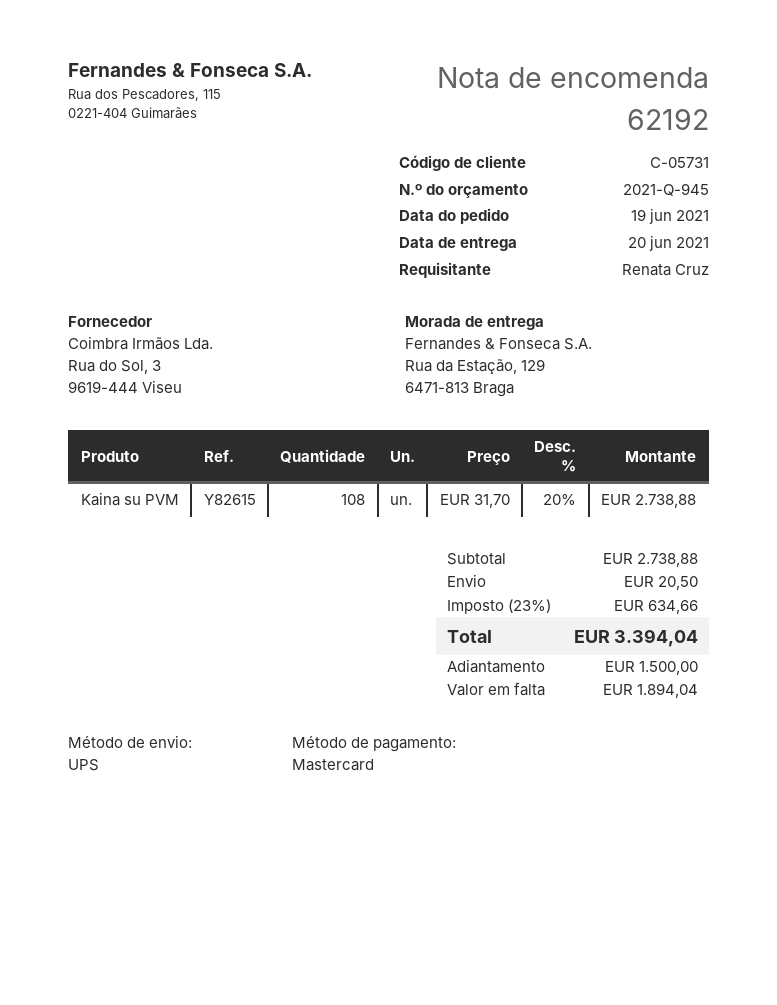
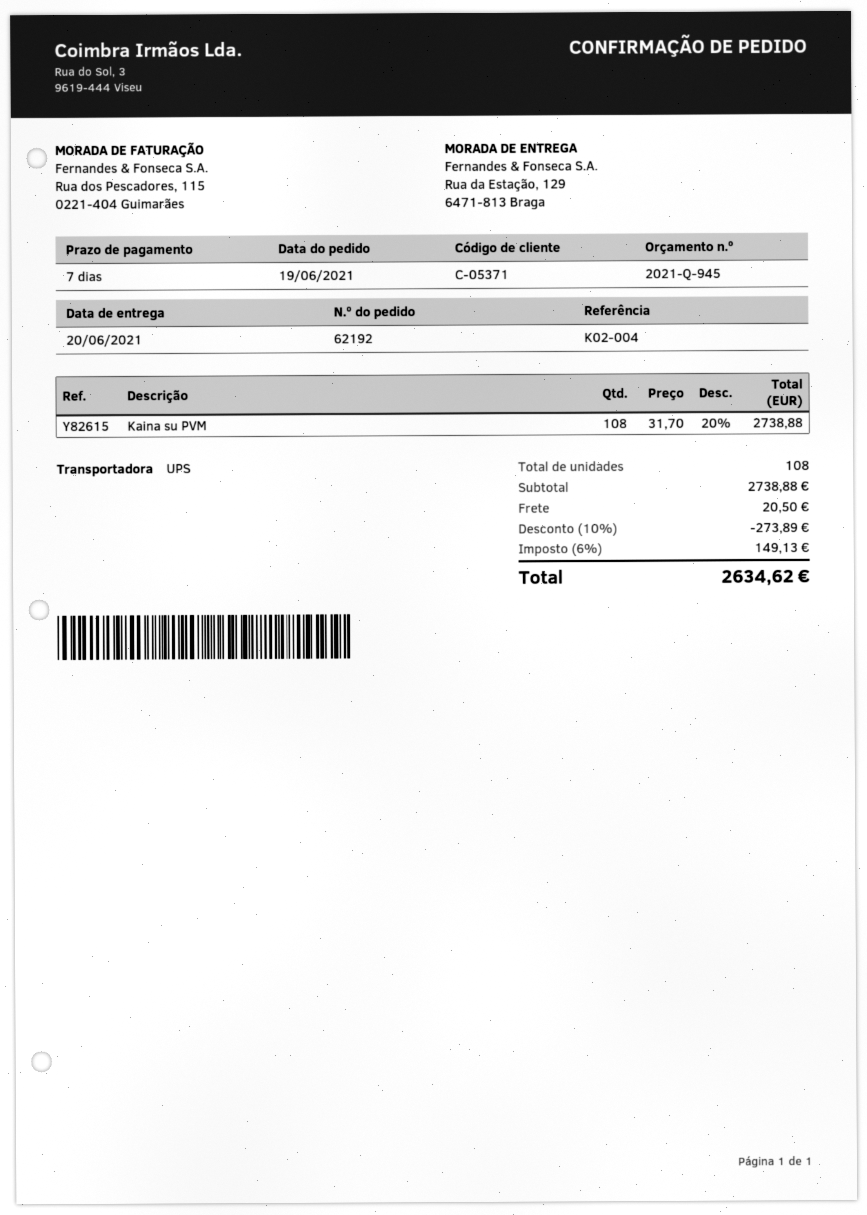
customer number: C-05731 -> C-05371
discount: none -> 10% = 273.89
tax: 23% = 634.66 -> 6% = 149.13
total: 3394.04 -> 2634.62

